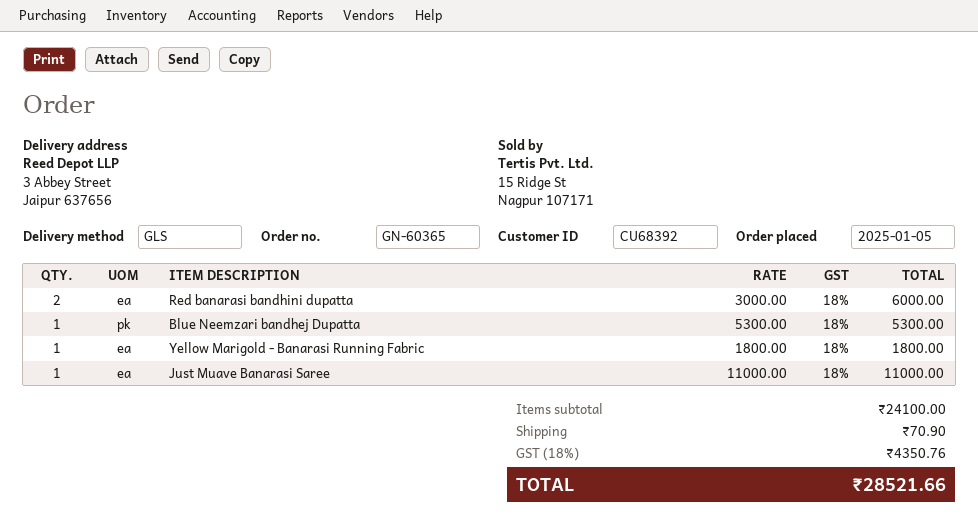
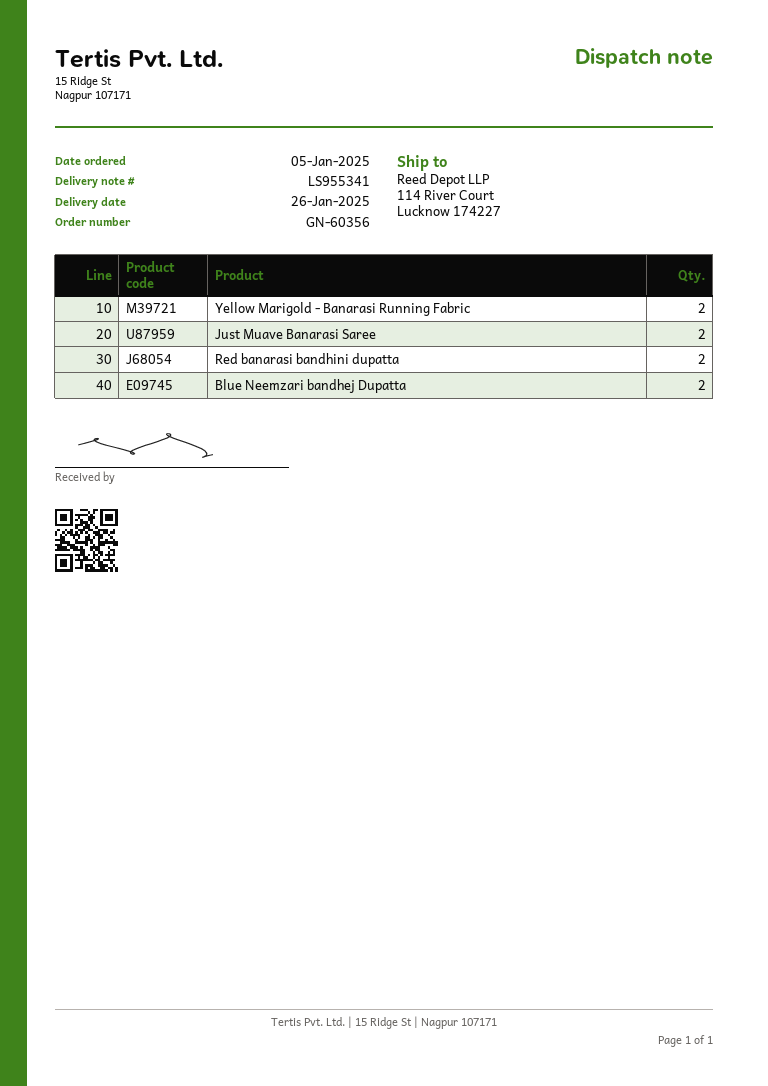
order number: GN-60365 -> GN-60356
ship to: 3 Abbey Street, Jaipur 637656 -> 114 River Court, Lucknow 174227
Blue Neemzari bandhej Dupatta: 1 -> 2
Yellow Marigold - Banarasi Running Fabric: 1 -> 2
Just Muave Banarasi Saree: 1 -> 2

